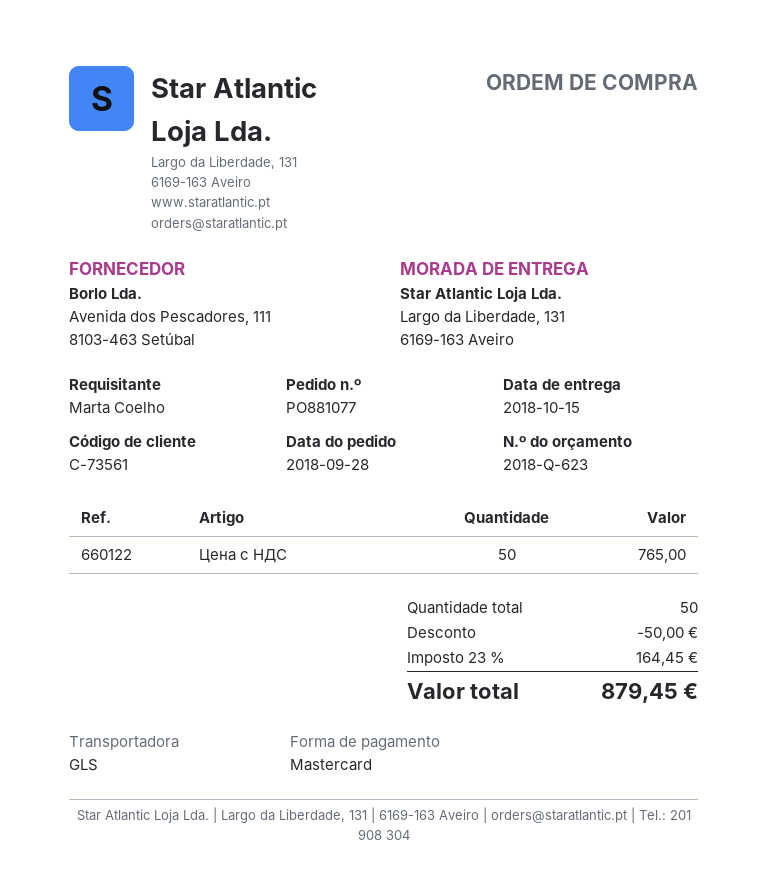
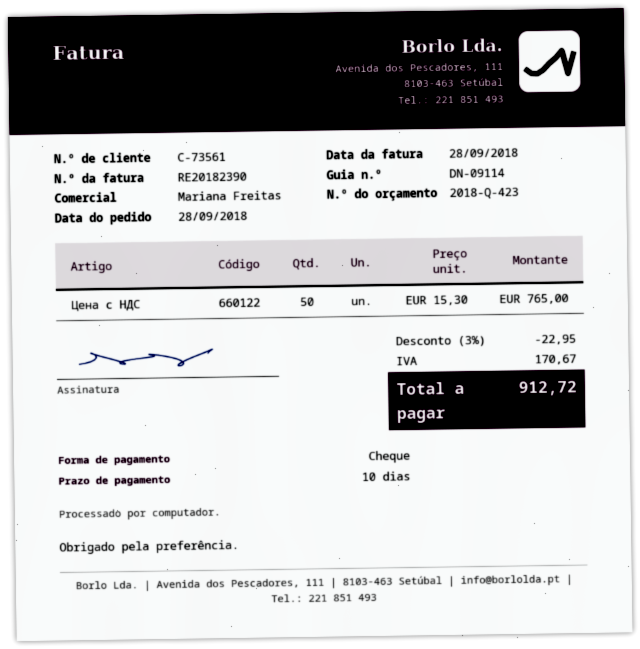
quote number: 2018-Q-623 -> 2018-Q-423
payment method: Mastercard -> cheque
discount: 50.00 -> 22.95
tax: 164.45 -> 170.67
total: 879.45 -> 912.72

